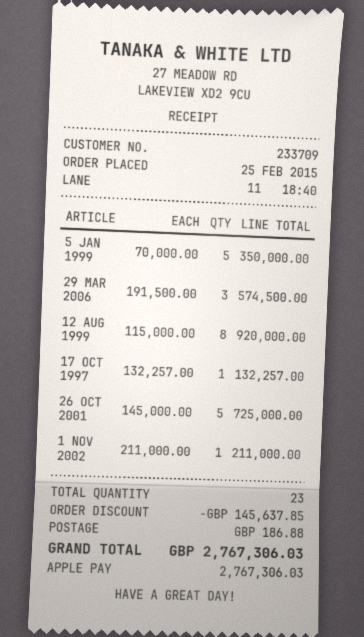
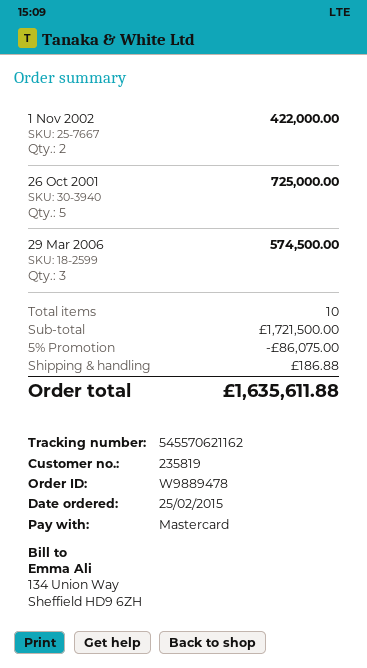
customer number: 233709 -> 235819
payment method: Apple Pay -> Mastercard
5 JAN 1999: 5 for 350000.00 -> none
12 AUG 1999: 8 for 920000.00 -> none
17 OCT 1997: 1 for 132257.00 -> none
1 NOV 2002: 1 for 211000.00 -> 2 for 422000.00
total quantity: 23 -> 10
discount: 145637.85 -> 86075.00
total: 2767306.03 -> 1635611.88

